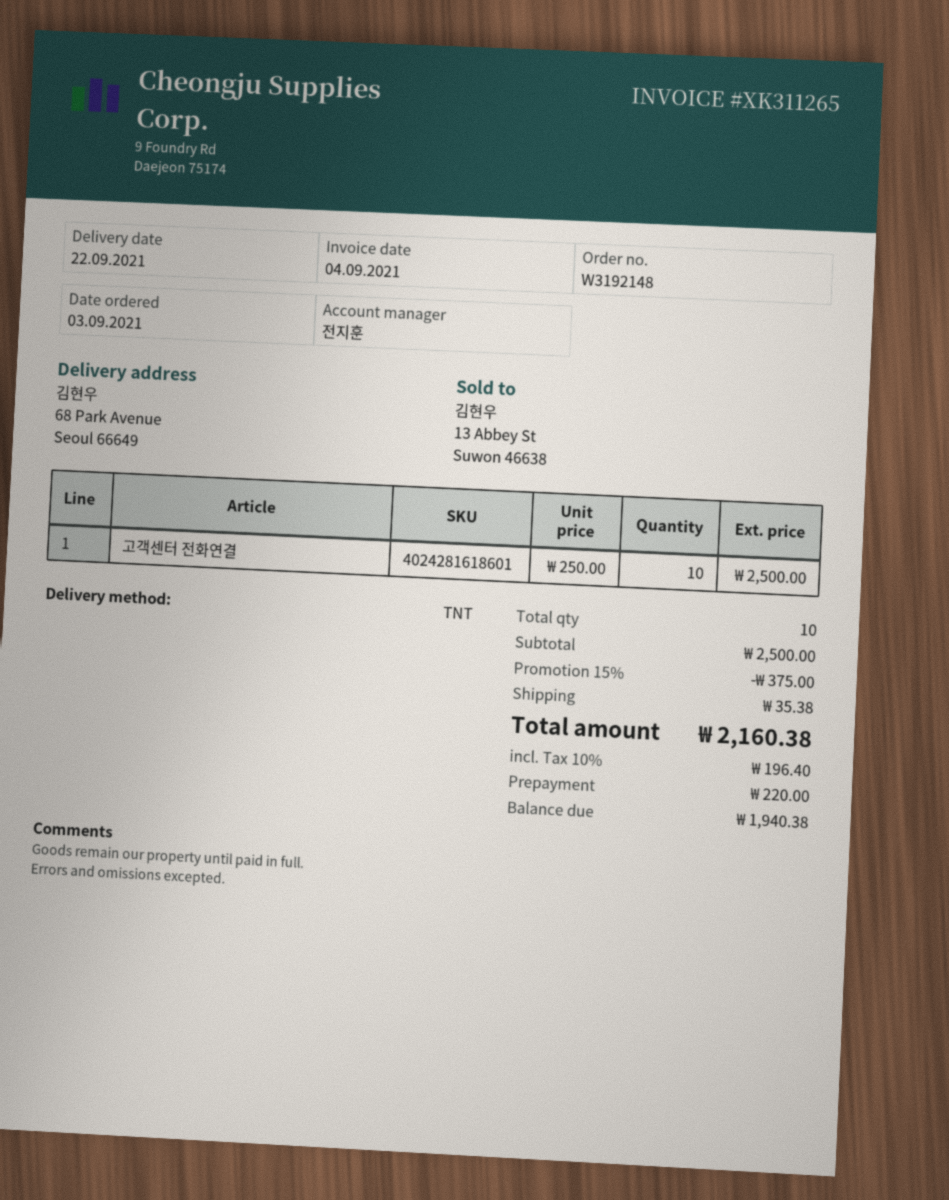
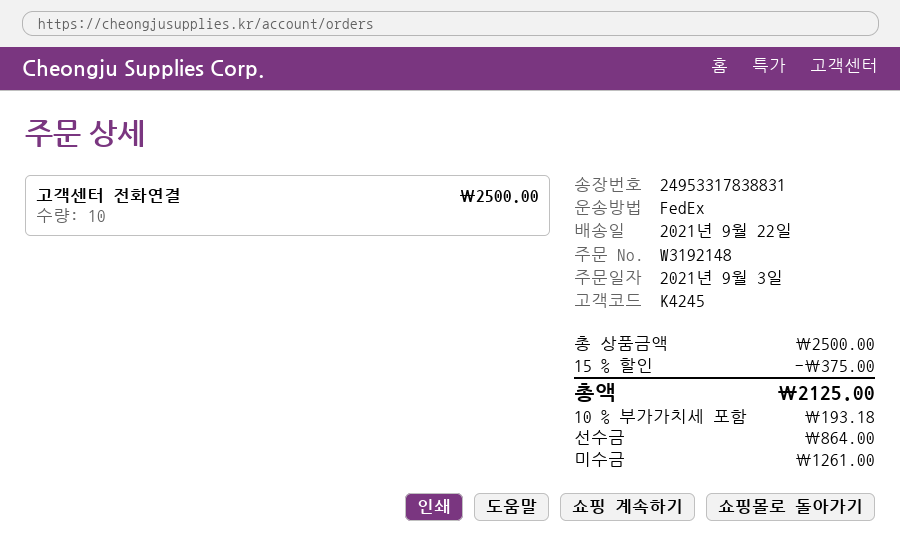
shipping method: TNT -> FedEx
shipping: 35.38 -> none
tax: 10% = 196.40 -> 10% = 193.18
total: 2160.38 -> 2125.00
deposit: 220.00 -> 864.00
balance: 1940.38 -> 1261.00

